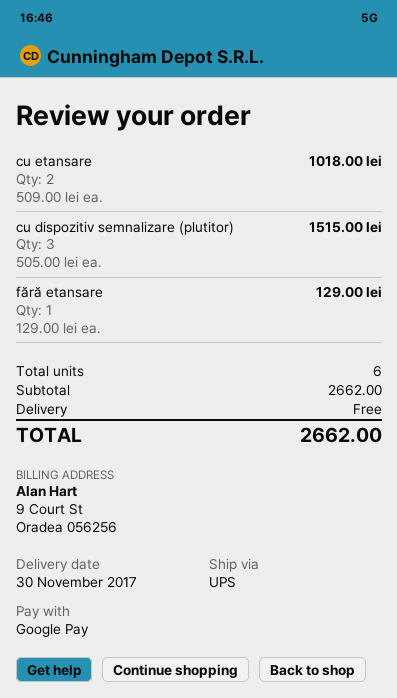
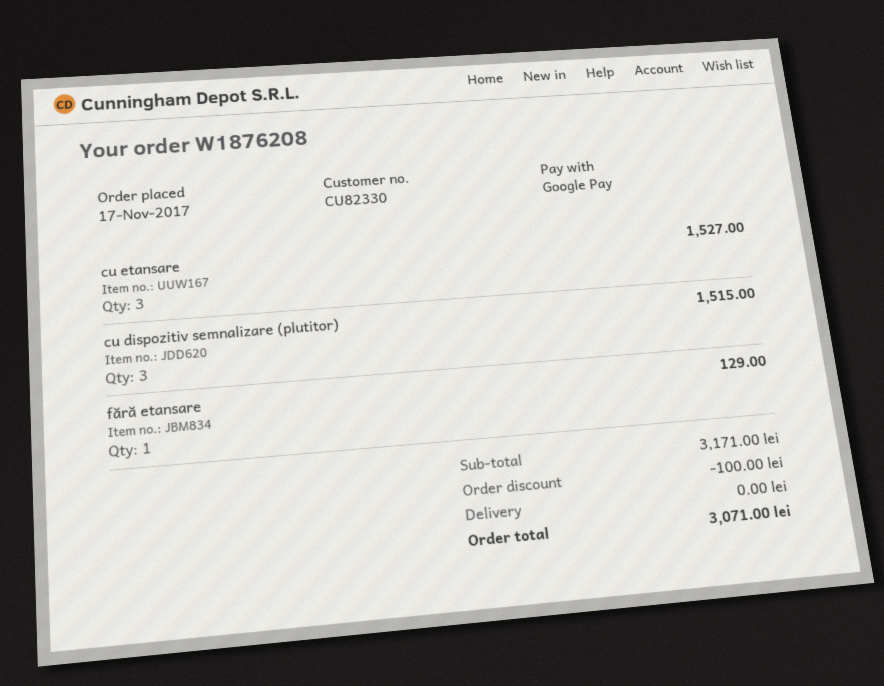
cu etansare: 2 for 1018.00 -> 3 for 1527.00
subtotal: 2662.00 -> 3171.00
discount: none -> 100.00
total: 2662.00 -> 3071.00

